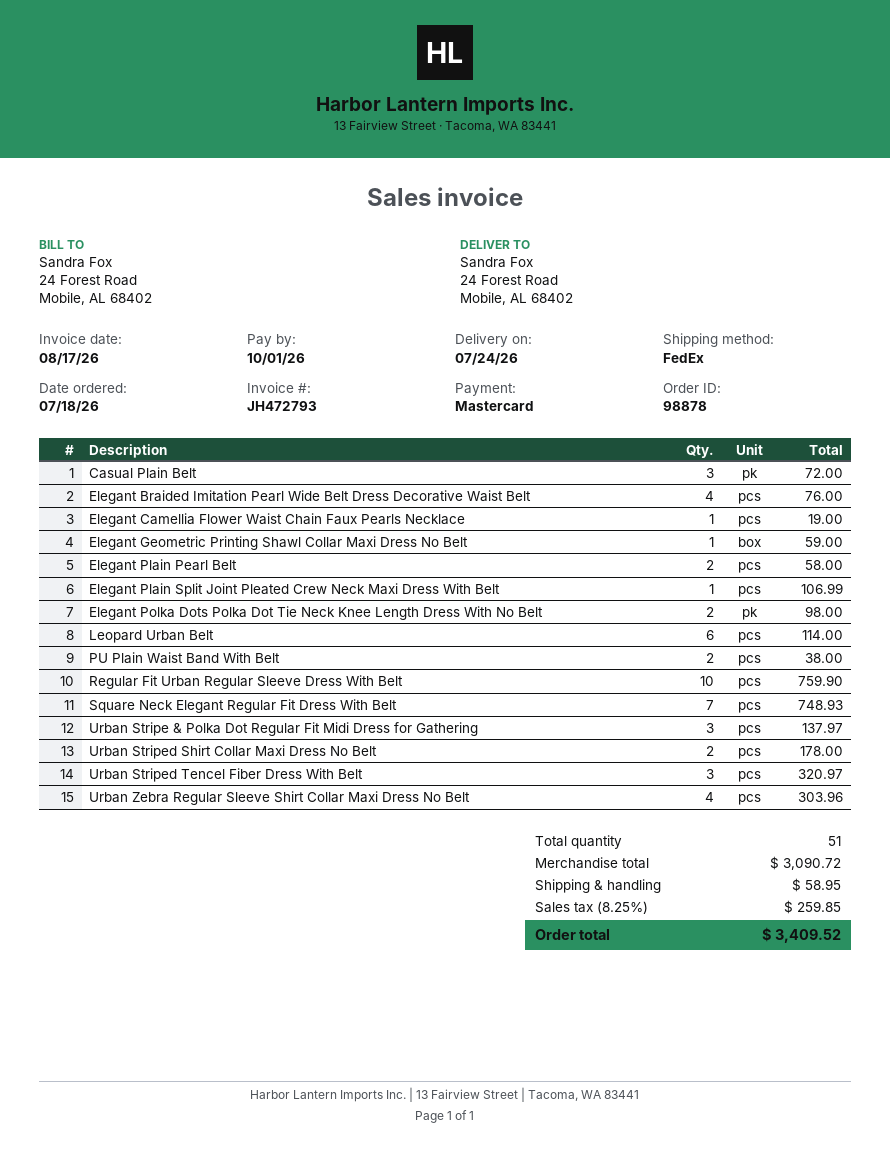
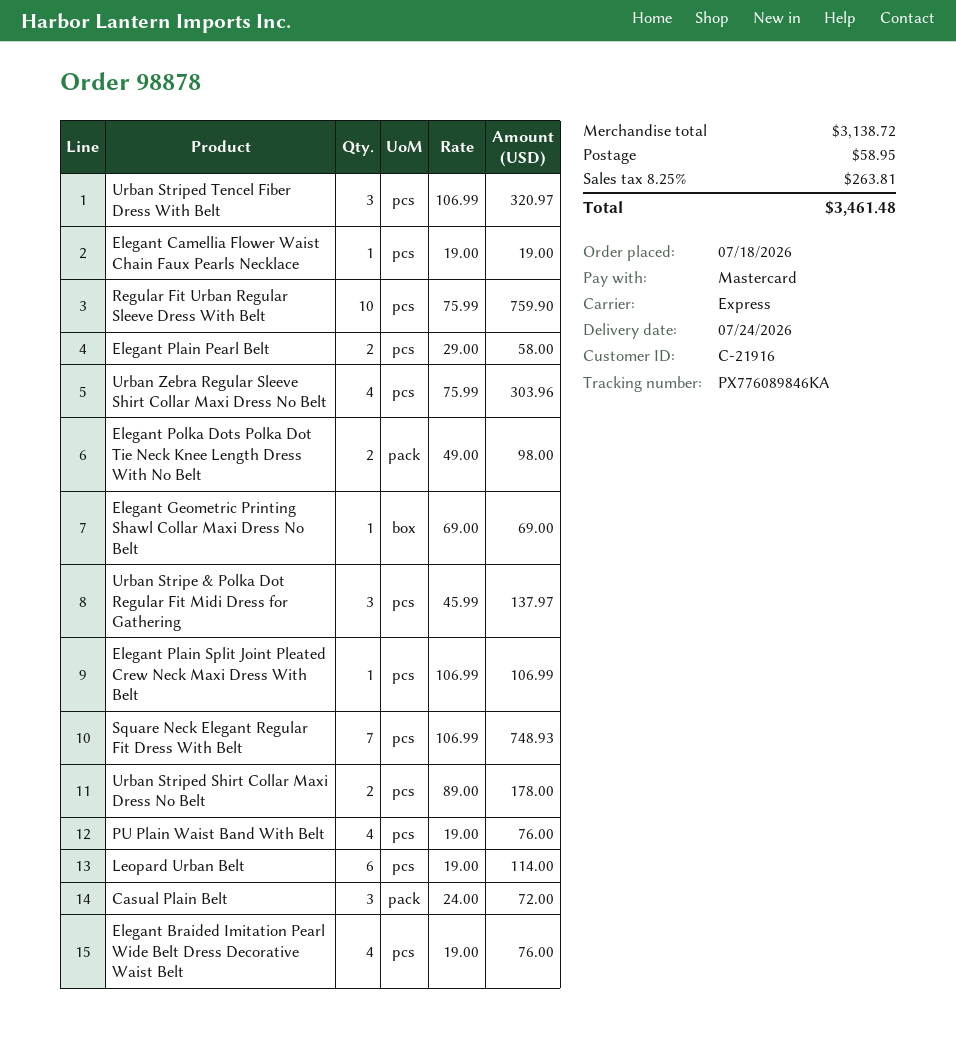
shipping method: FedEx -> express
Elegant Geometric Printing Shawl Collar Maxi Dress No Belt: 1 for 59.00 -> 1 for 69.00
PU Plain Waist Band With Belt: 2 for 38.00 -> 4 for 76.00
subtotal: 3090.72 -> 3138.72
tax: 8.25% = 259.85 -> 8.25% = 263.81
total: 3409.52 -> 3461.48

